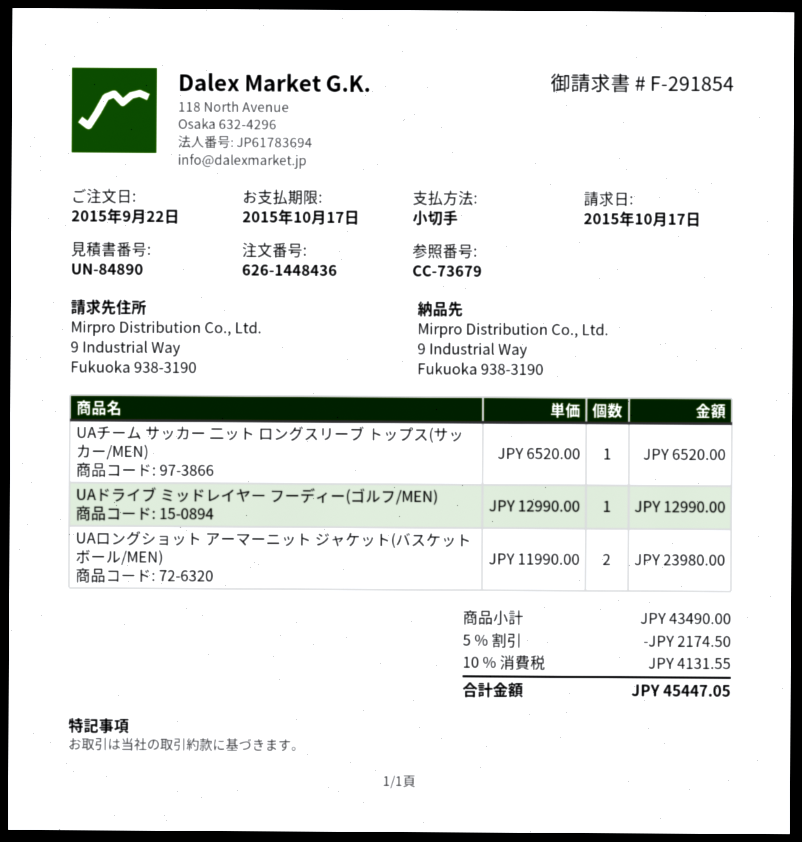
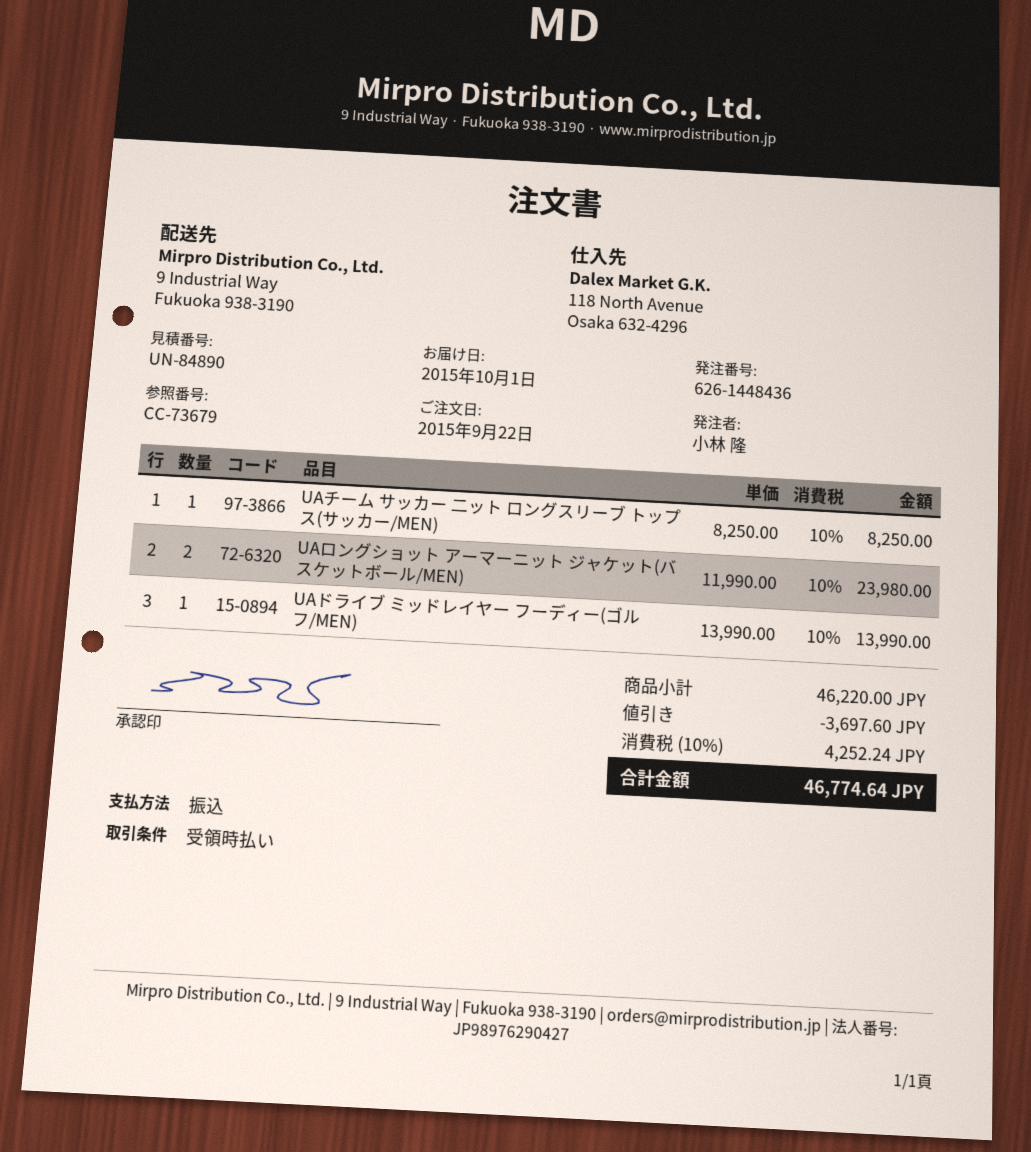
payment method: cheque -> bank transfer
UAチーム サッカー 二ット ロングスリーブ トップス(サッカー/MEN): 1 x 6520.00 = 6520.00 -> 1 x 8250.00 = 8250.00
UAドライブ ミッドレイヤー フーディー(ゴルフ/MEN): 1 x 12990.00 = 12990.00 -> 1 x 13990.00 = 13990.00
subtotal: 43490.00 -> 46220.00
discount: 2174.50 -> 3697.60
tax: 10% = 4131.55 -> 10% = 4252.24
total: 45447.05 -> 46774.64

